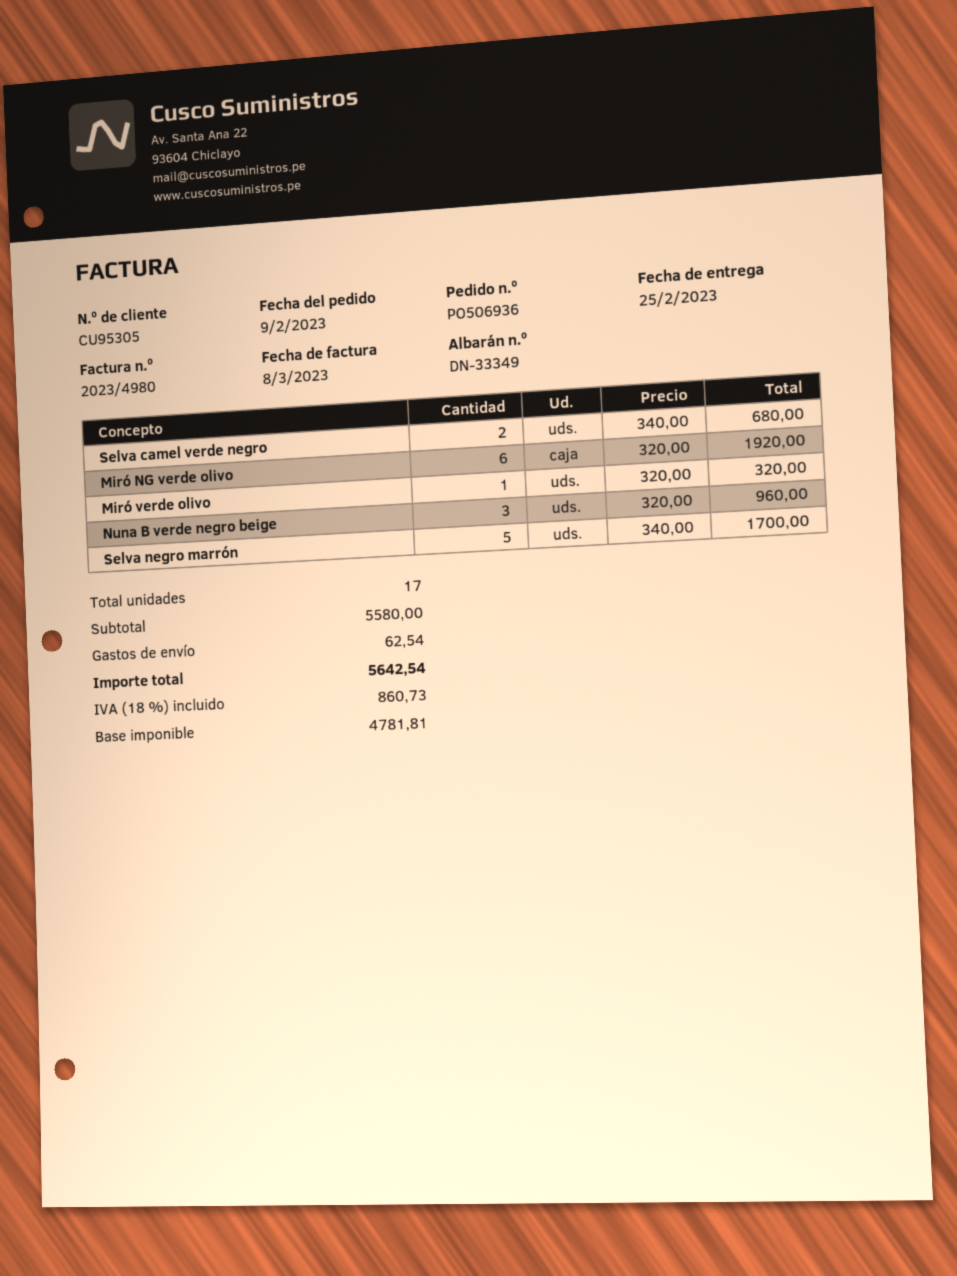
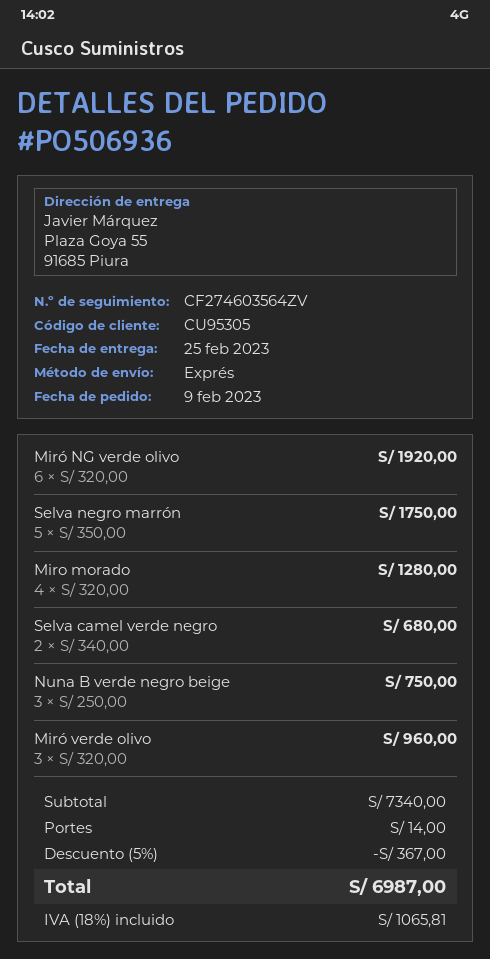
Miró verde olivo: 1 x 320.00 = 320.00 -> 3 x 320.00 = 960.00
Nuna B verde negro beige: 3 x 320.00 = 960.00 -> 3 x 250.00 = 750.00
Selva negro marrón: 5 x 340.00 = 1700.00 -> 5 x 350.00 = 1750.00
Miro morado: none -> 4 x 320.00 = 1280.00
subtotal: 5580.00 -> 7340.00
discount: none -> 5% = 367.00
shipping: 62.54 -> 14.00
tax: 18% = 860.73 -> 18% = 1065.81
total: 5642.54 -> 6987.00

